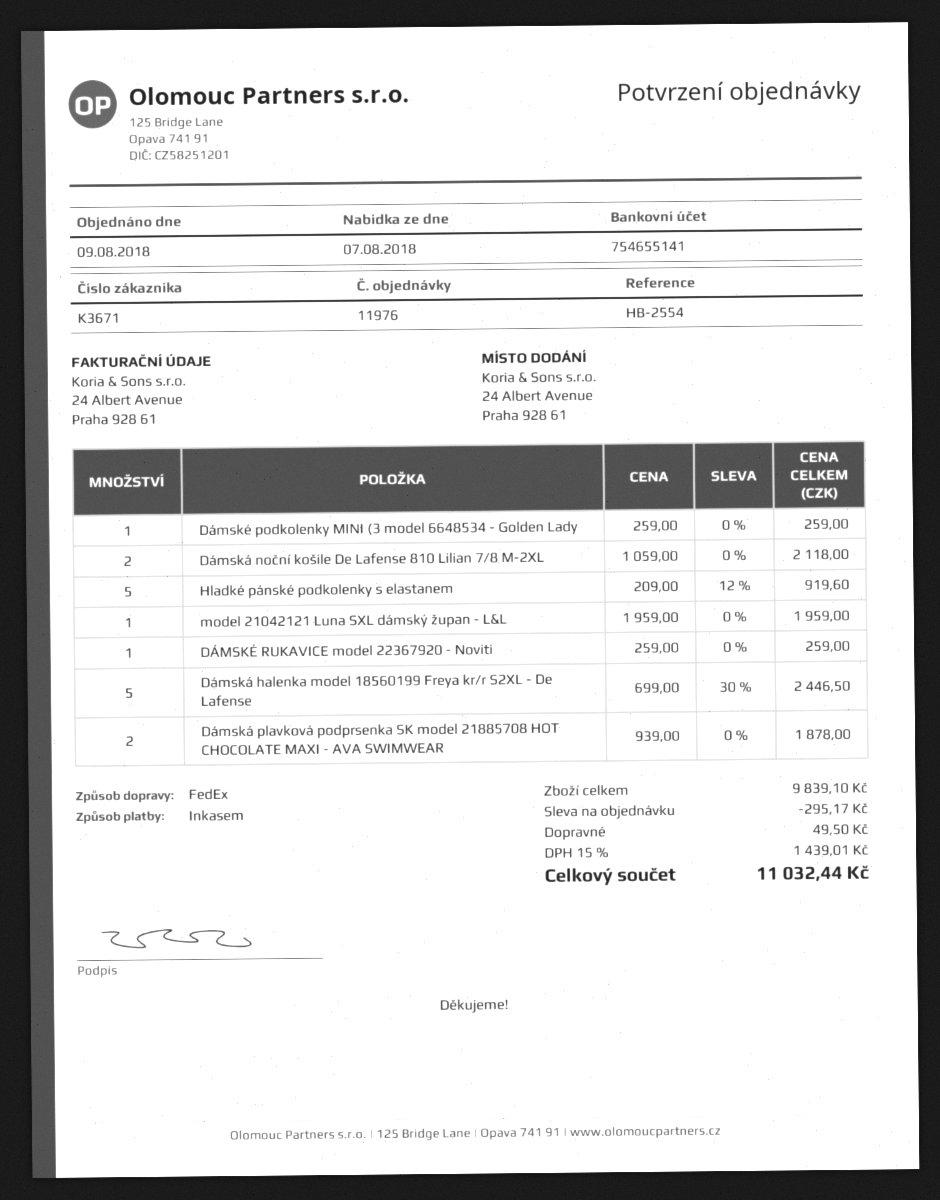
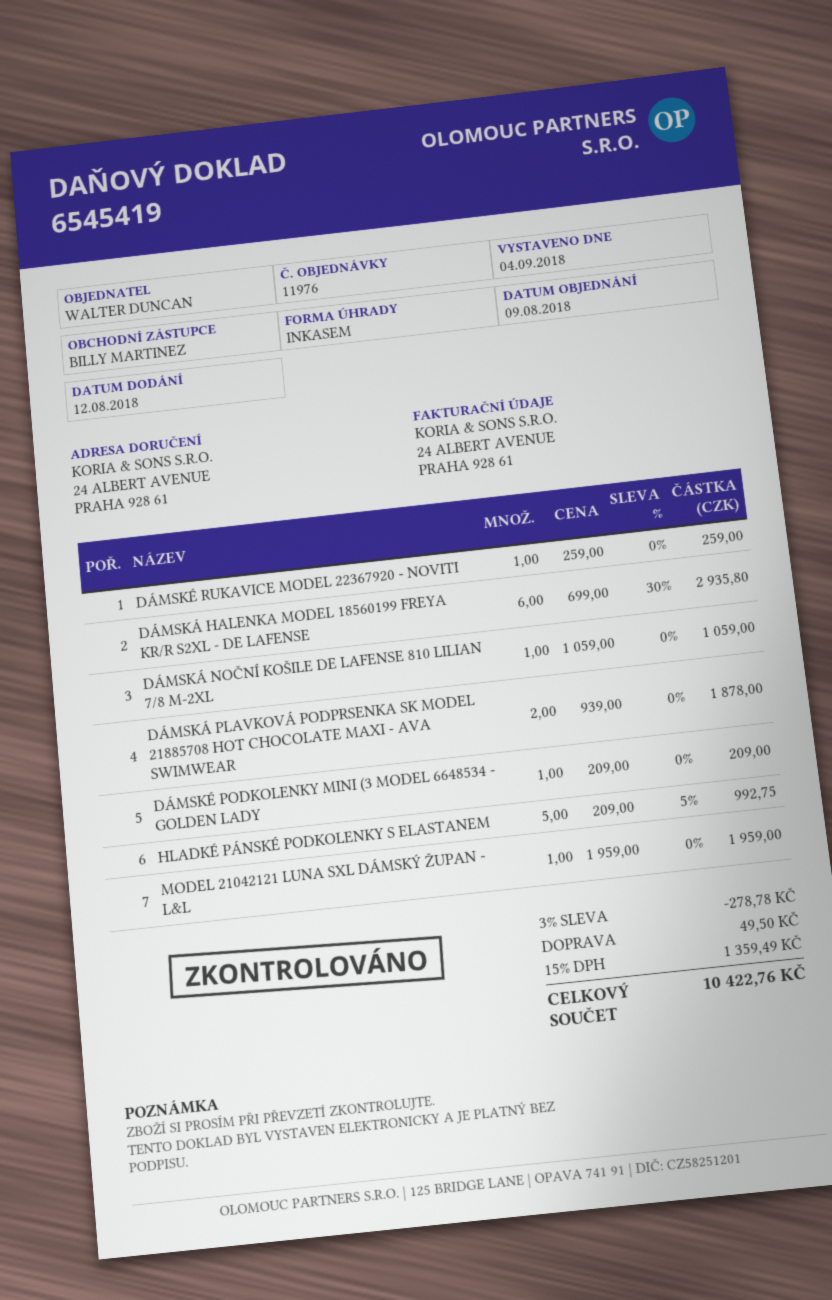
Dámské podkolenky MINI (3 model 6648534 - Golden Lady: 1 x 259.00 = 259.00 -> 1 x 209.00 = 209.00
Dámská noční košile De Lafense 810 Lilian 7/8 M-2XL: 2 x 1059.00 = 2118.00 -> 1 x 1059.00 = 1059.00
Hladké pánské podkolenky s elastanem: 5 x 209.00 - 12% = 919.60 -> 5 x 209.00 - 5% = 992.75
Dámská halenka model 18560199 Freya kr/r S2XL - De Lafense: 5 x 699.00 - 30% = 2446.50 -> 6 x 699.00 - 30% = 2935.80
discount: 295.17 -> 278.78
tax: 15% = 1439.01 -> 15% = 1359.49
total: 11032.44 -> 10422.76

